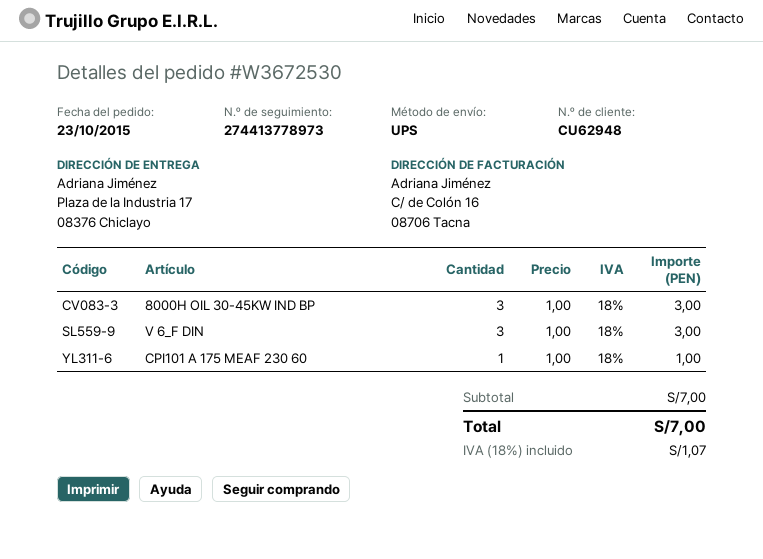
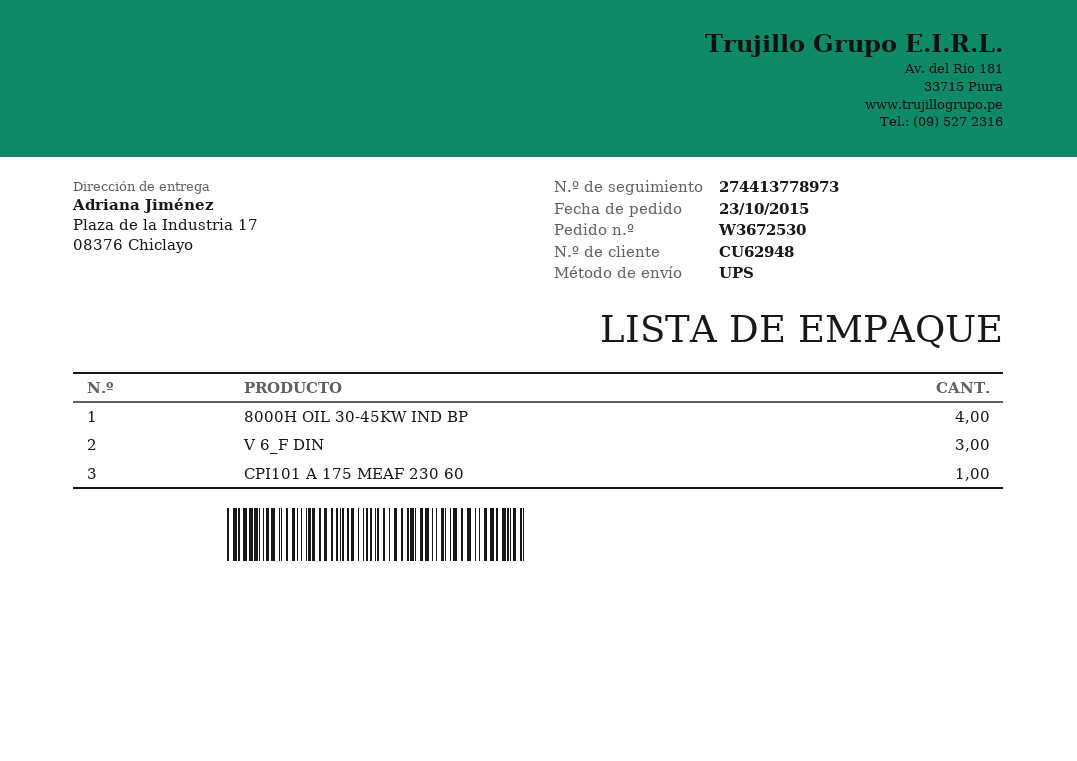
8000H OIL 30-45KW IND BP: 3 -> 4

